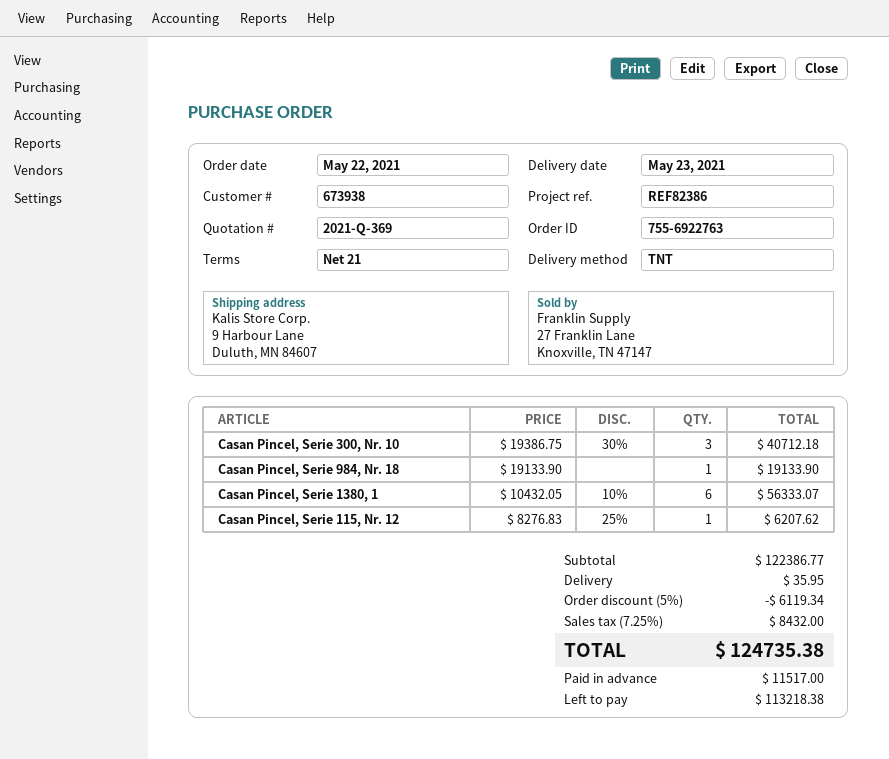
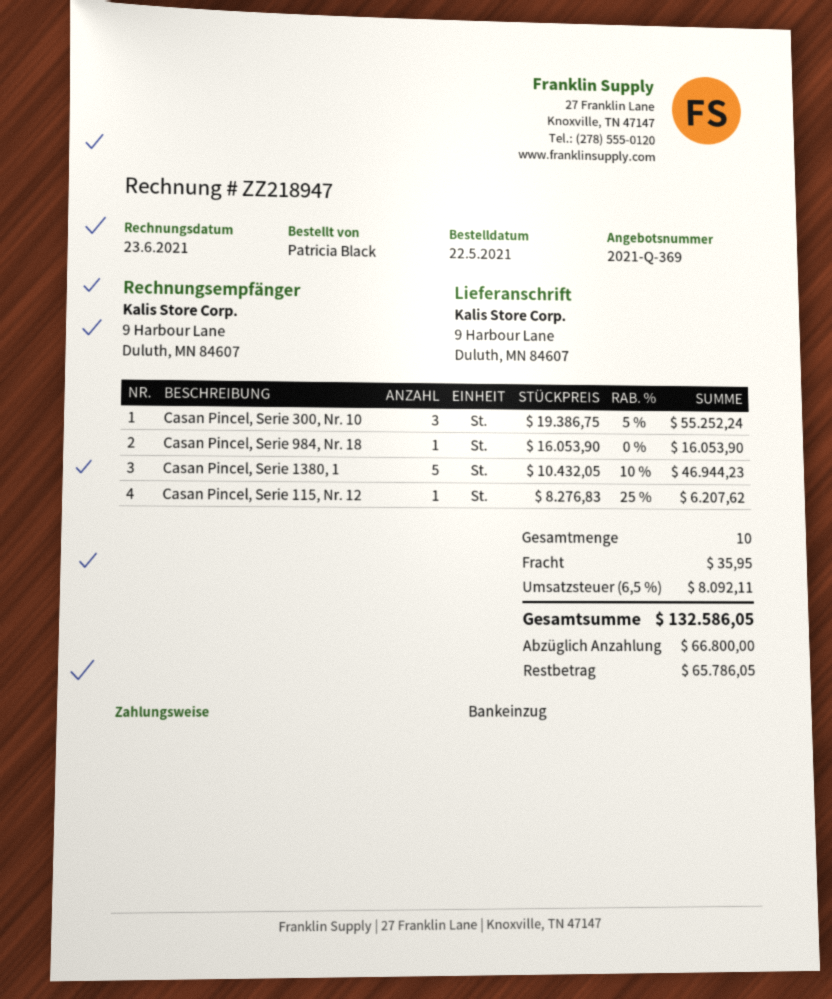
Casan Pincel, Serie 300, Nr. 10: 3 x 19386.75 - 30% = 40712.18 -> 3 x 19386.75 - 5% = 55252.24
Casan Pincel, Serie 984, Nr. 18: 1 x 19133.90 = 19133.90 -> 1 x 16053.90 = 16053.90
Casan Pincel, Serie 1380, 1: 6 x 10432.05 - 10% = 56333.07 -> 5 x 10432.05 - 10% = 46944.23
discount: 5% = 6119.34 -> none
tax: 7.25% = 8432.00 -> 6.5% = 8092.11
total: 124735.38 -> 132586.05
deposit: 11517.00 -> 66800.00
balance: 113218.38 -> 65786.05

